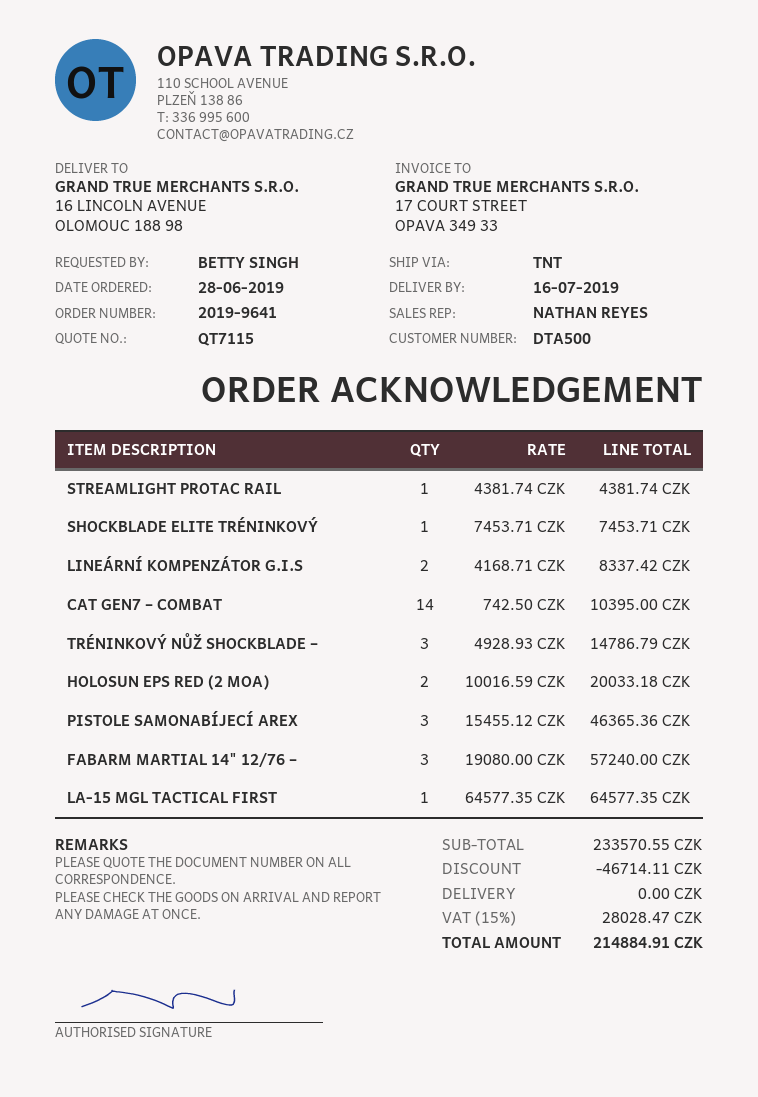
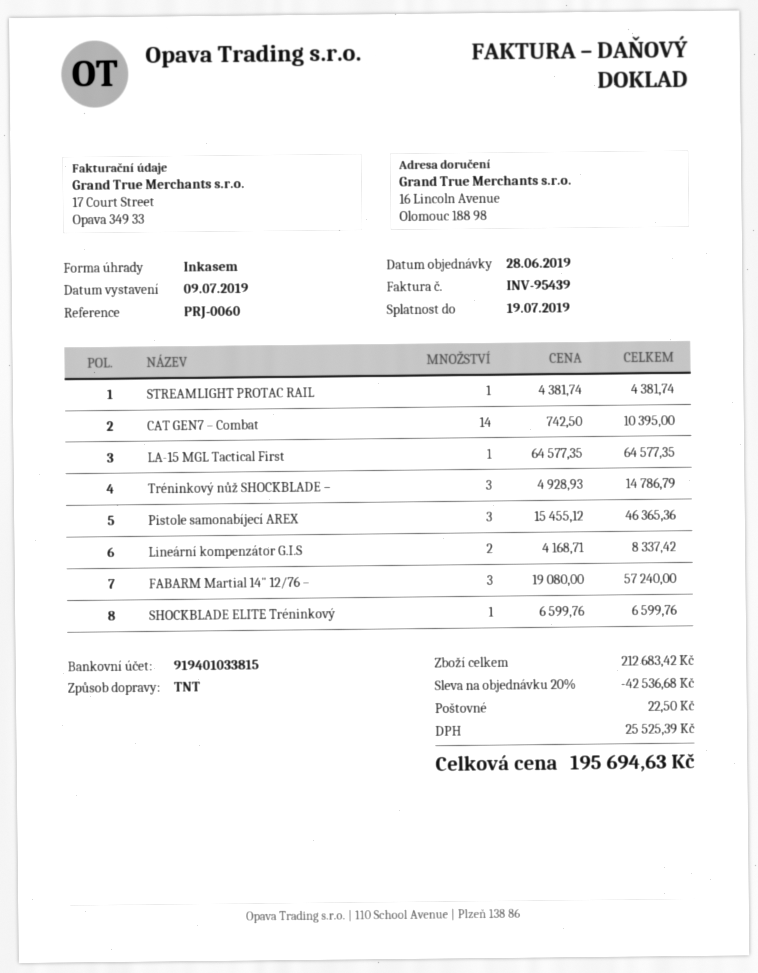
SHOCKBLADE ELITE TRÉNINKOVÝ: 1 x 7453.71 = 7453.71 -> 1 x 6599.76 = 6599.76
HOLOSUN EPS RED (2 MOA): 2 x 10016.59 = 20033.18 -> none
subtotal: 233570.55 -> 212683.42
discount: 46714.11 -> 42536.68
shipping: 0.00 -> 22.50
tax: 28028.47 -> 25525.39
total: 214884.91 -> 195694.63

